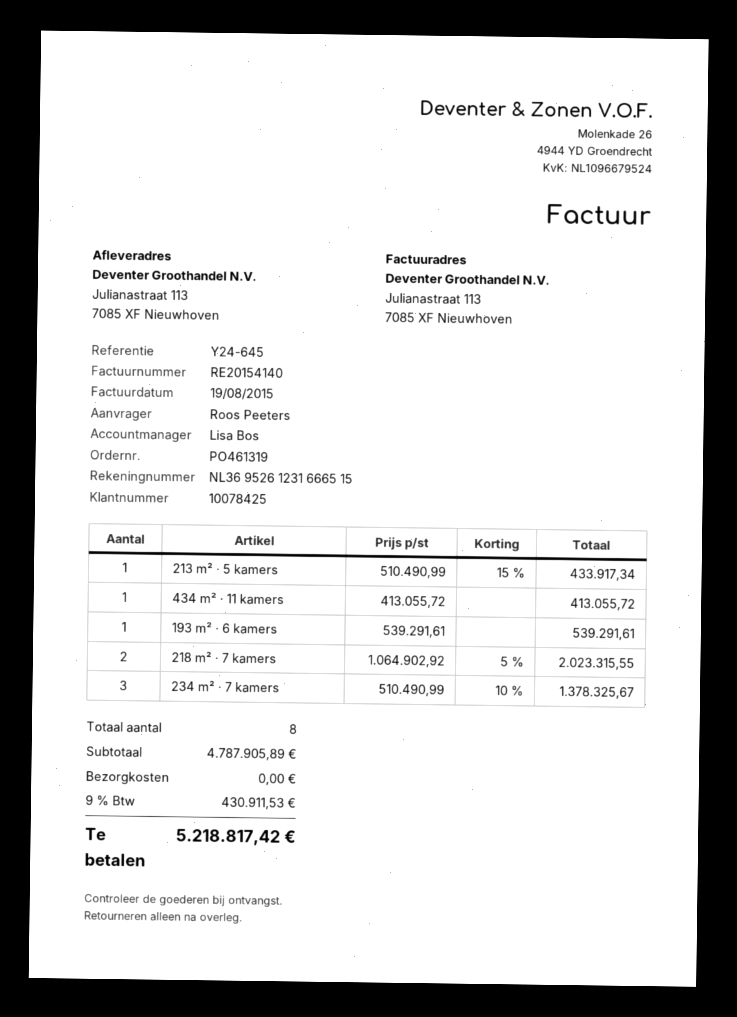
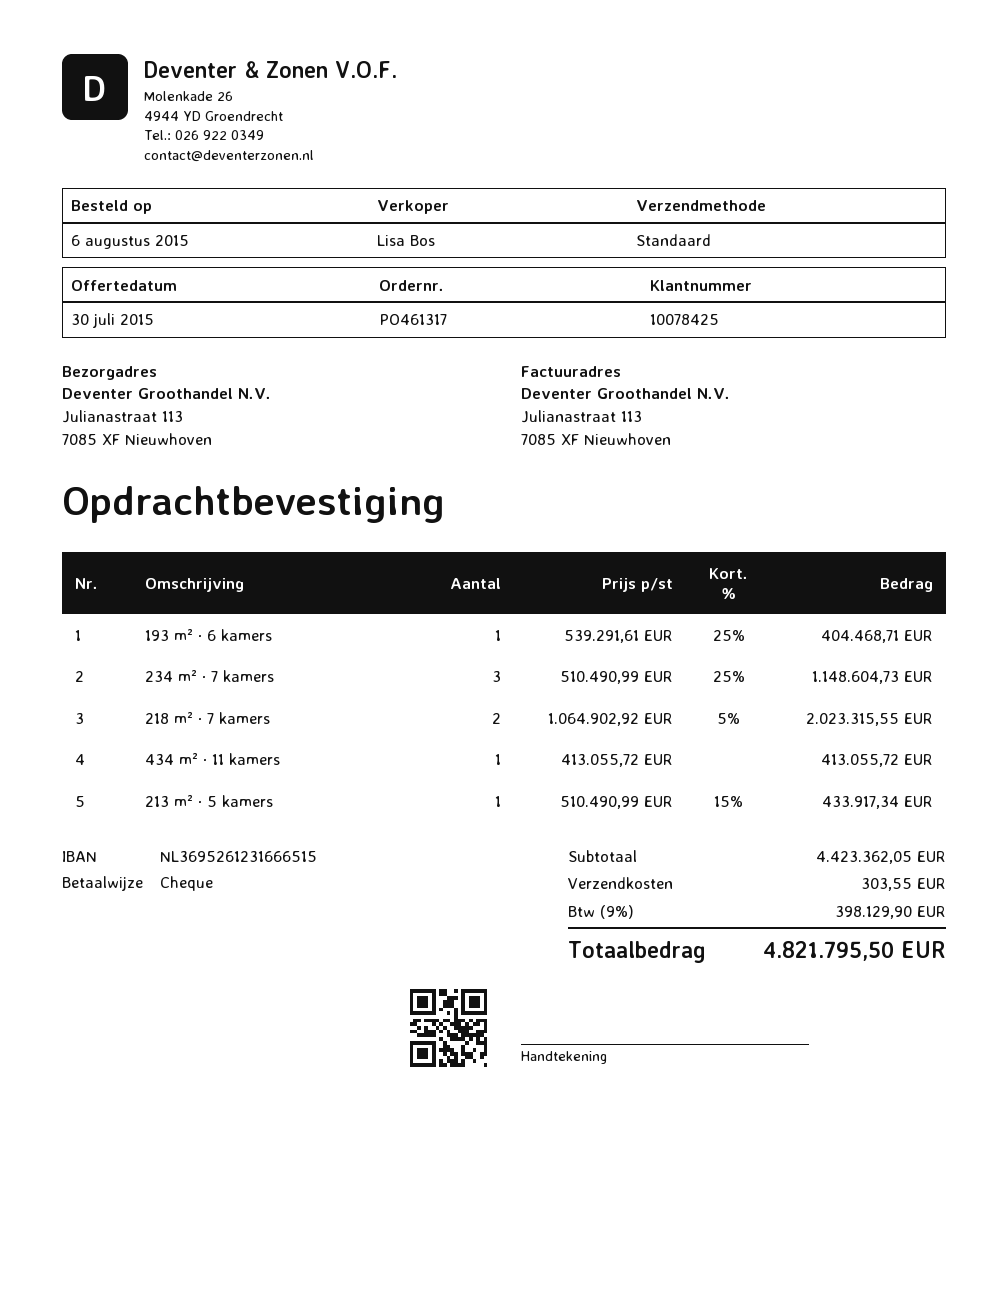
order number: PO461319 -> PO461317
193 m² · 6 kamers: 1 x 539291.61 = 539291.61 -> 1 x 539291.61 - 25% = 404468.71
234 m² · 7 kamers: 3 x 510490.99 - 10% = 1378325.67 -> 3 x 510490.99 - 25% = 1148604.73
subtotal: 4787905.89 -> 4423362.05
shipping: 0.00 -> 303.55
tax: 9% = 430911.53 -> 9% = 398129.90
total: 5218817.42 -> 4821795.50

